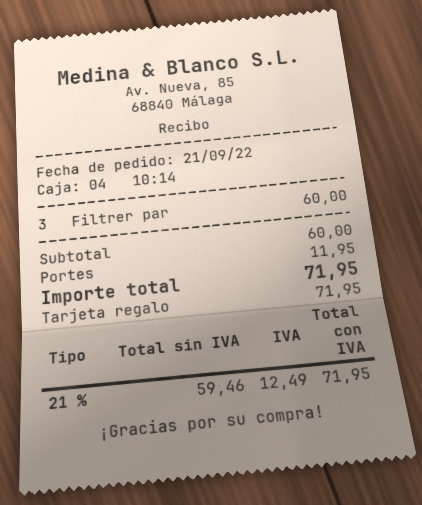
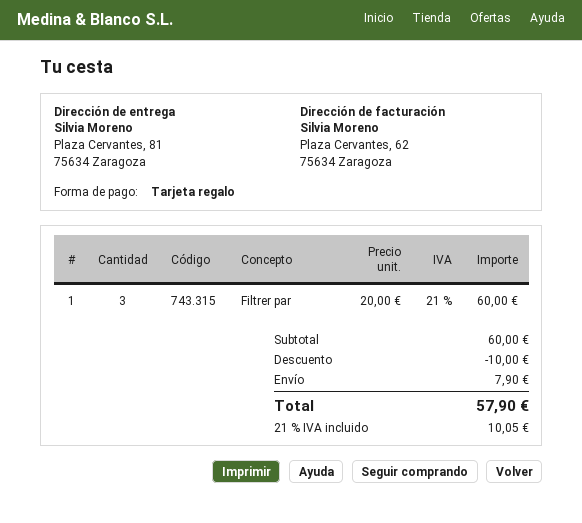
discount: none -> 10.00
shipping: 11.95 -> 7.90
tax: 21% = 12.49 -> 21% = 10.05
total: 71.95 -> 57.90

